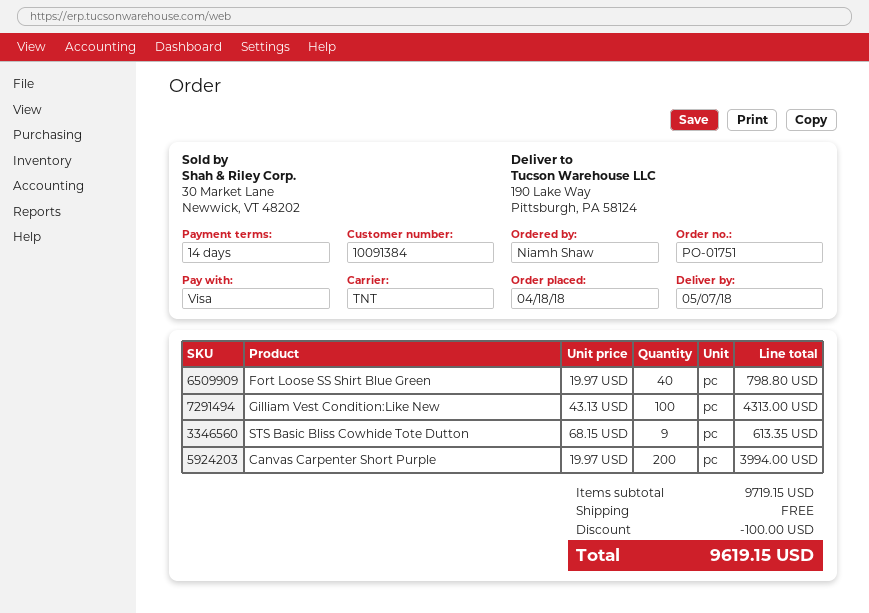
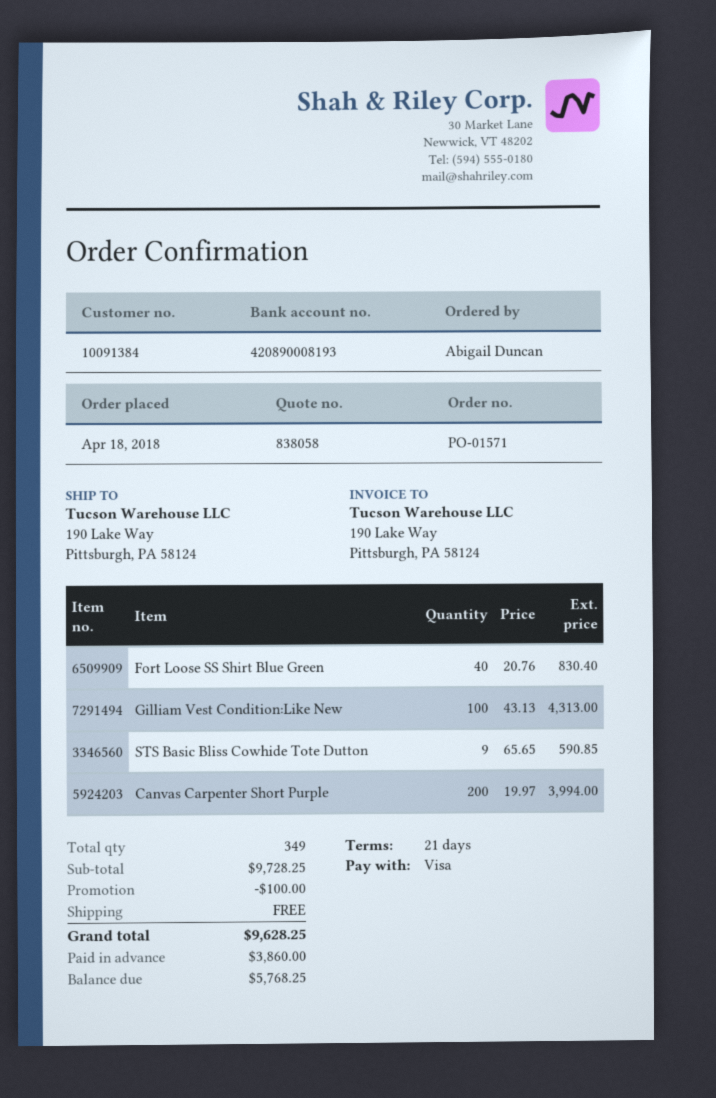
order number: PO-01751 -> PO-01571
payment terms: 14 days -> 21 days
ordered by: Niamh Shaw -> Abigail Duncan
Fort Loose SS Shirt Blue Green: 40 x 19.97 = 798.80 -> 40 x 20.76 = 830.40
STS Basic Bliss Cowhide Tote Dutton: 9 x 68.15 = 613.35 -> 9 x 65.65 = 590.85
subtotal: 9719.15 -> 9728.25
total: 9619.15 -> 9628.25

